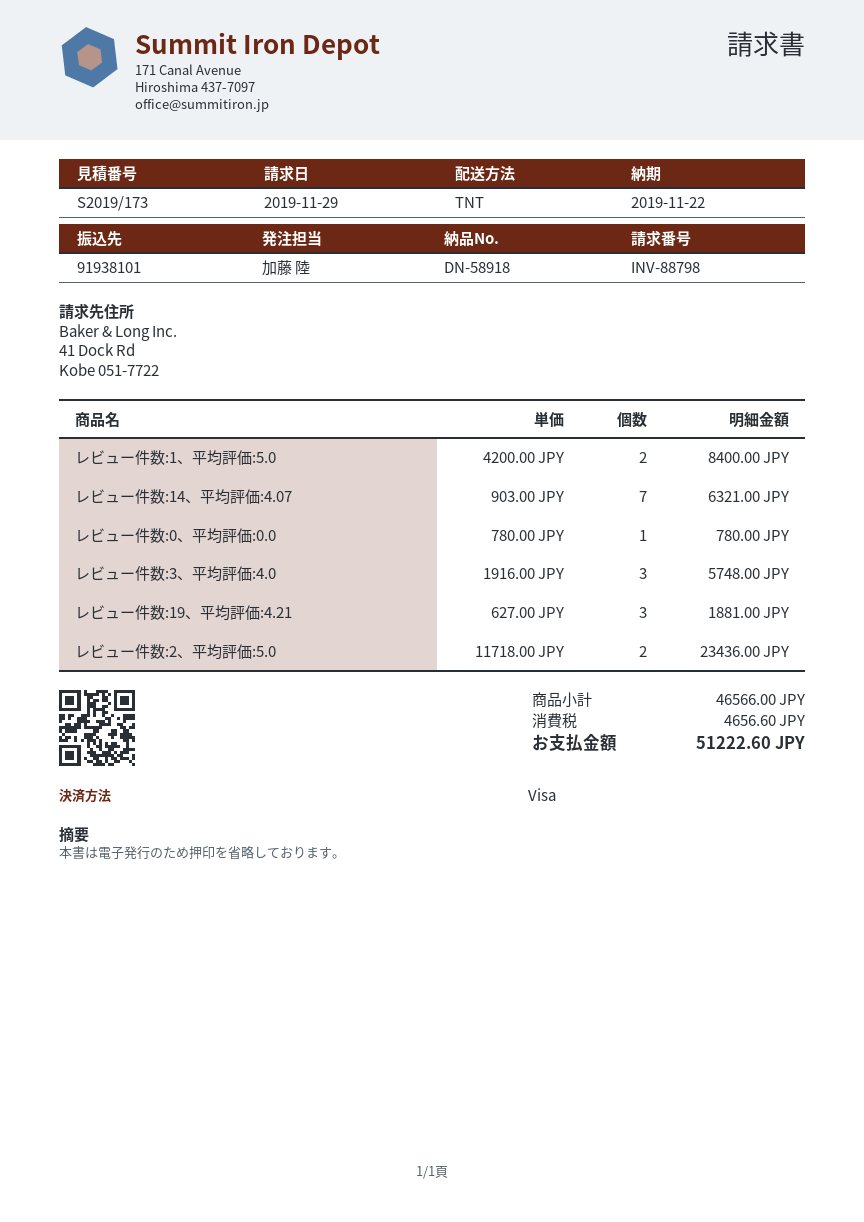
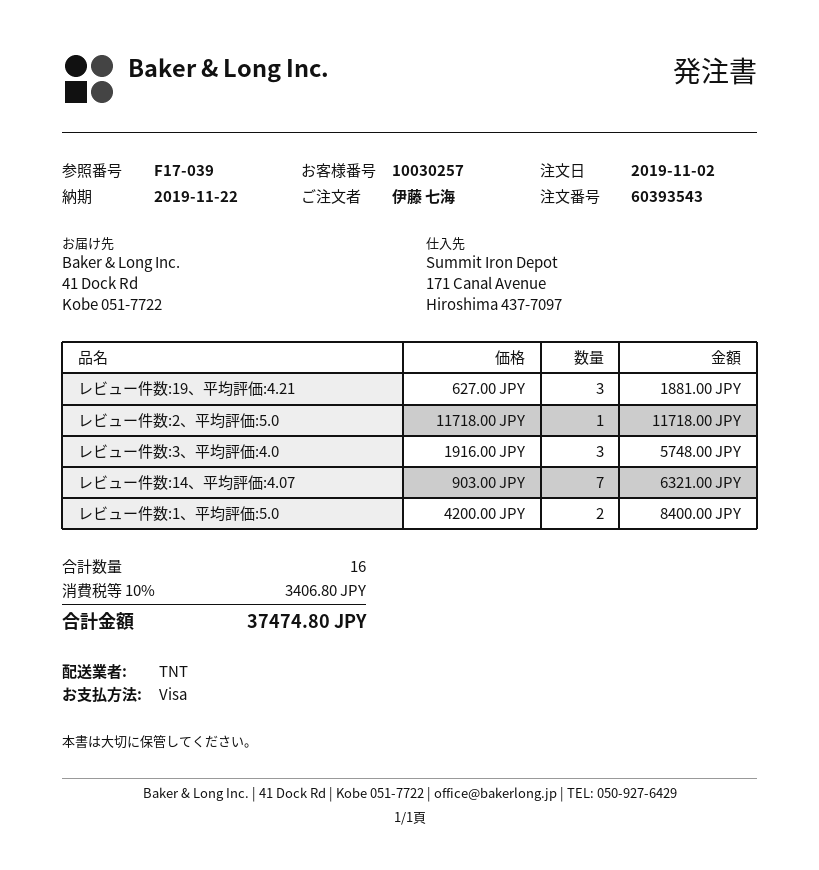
ordered by: 加藤 陸 -> 伊藤 七海
レビュー件数:0、平均評価:0.0: 1 x 780.00 = 780.00 -> none
レビュー件数:2、平均評価:5.0: 2 x 11718.00 = 23436.00 -> 1 x 11718.00 = 11718.00
tax: 4656.60 -> 3406.80
total: 51222.60 -> 37474.80

